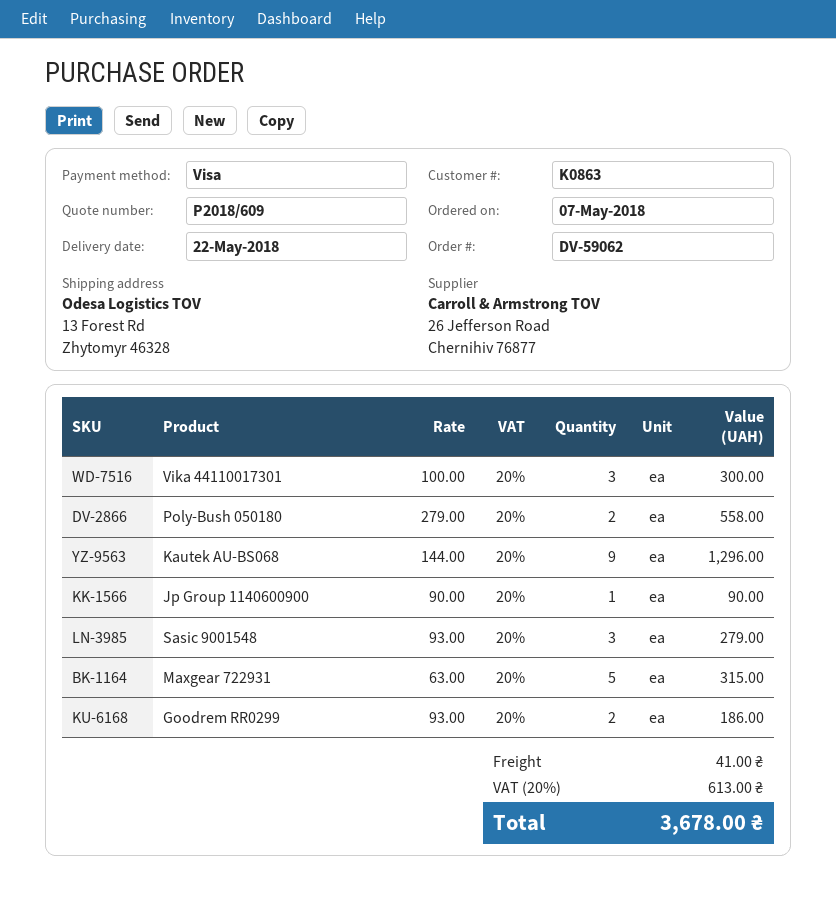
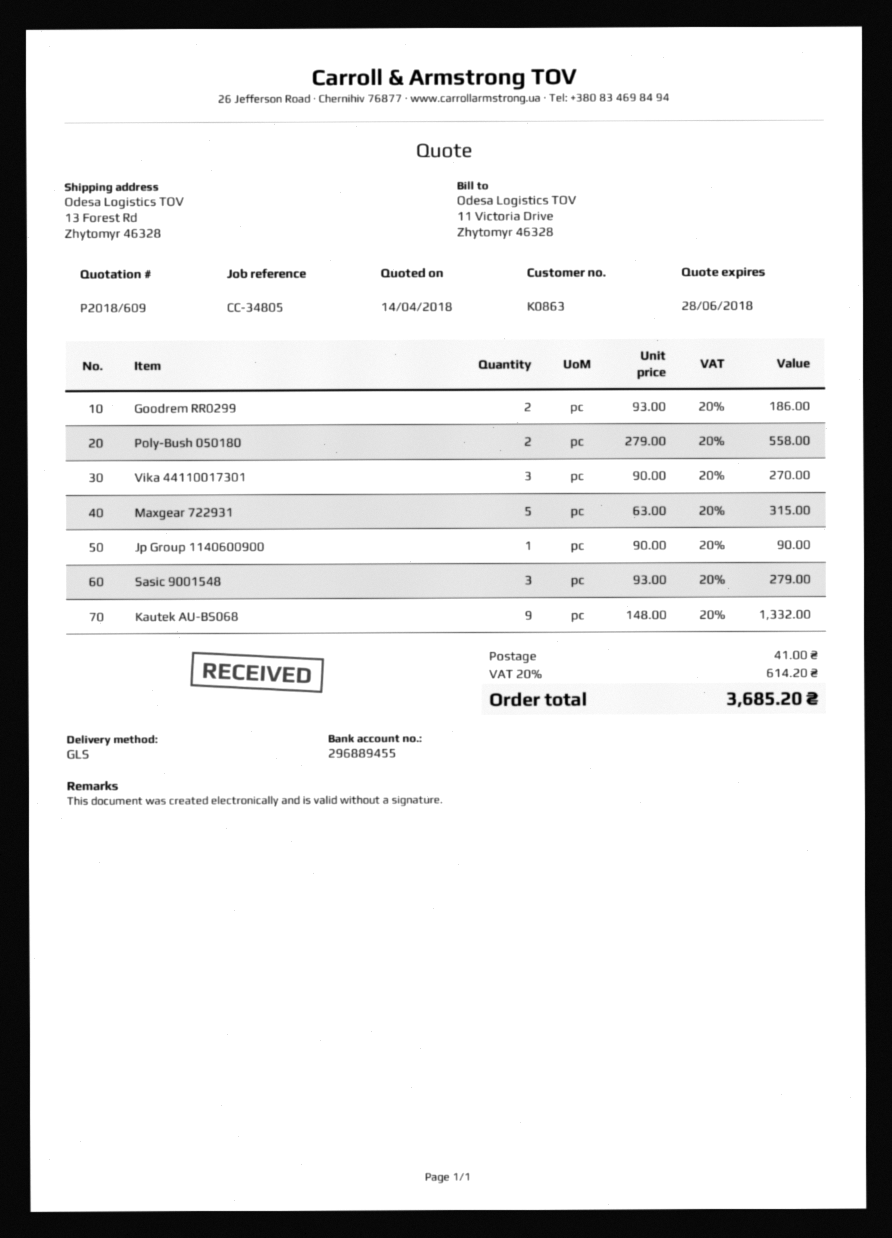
Vika 44110017301: 3 x 100.00 = 300.00 -> 3 x 90.00 = 270.00
Kautek AU-BS068: 9 x 144.00 = 1296.00 -> 9 x 148.00 = 1332.00
tax: 20% = 613.00 -> 20% = 614.20
total: 3678.00 -> 3685.20

